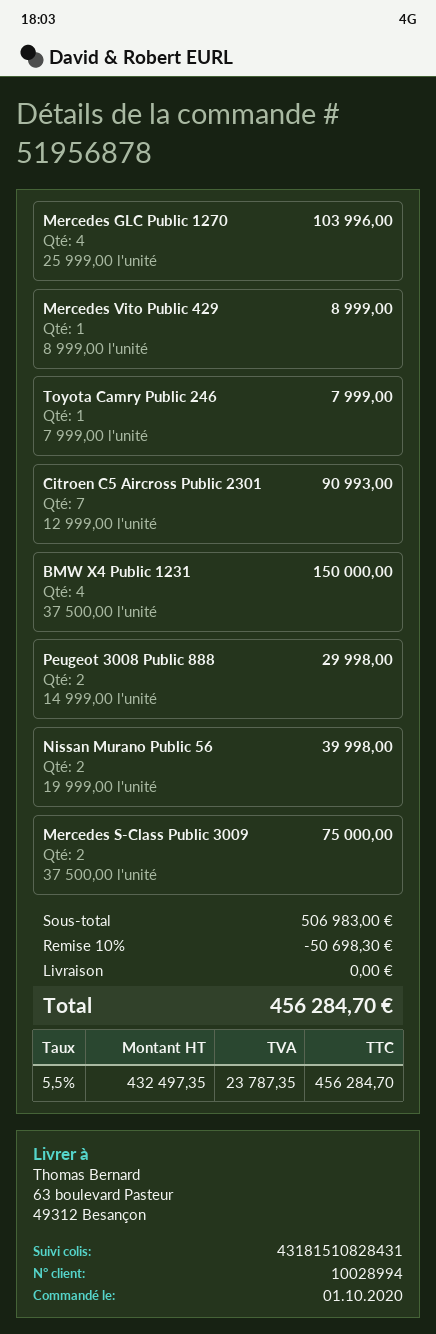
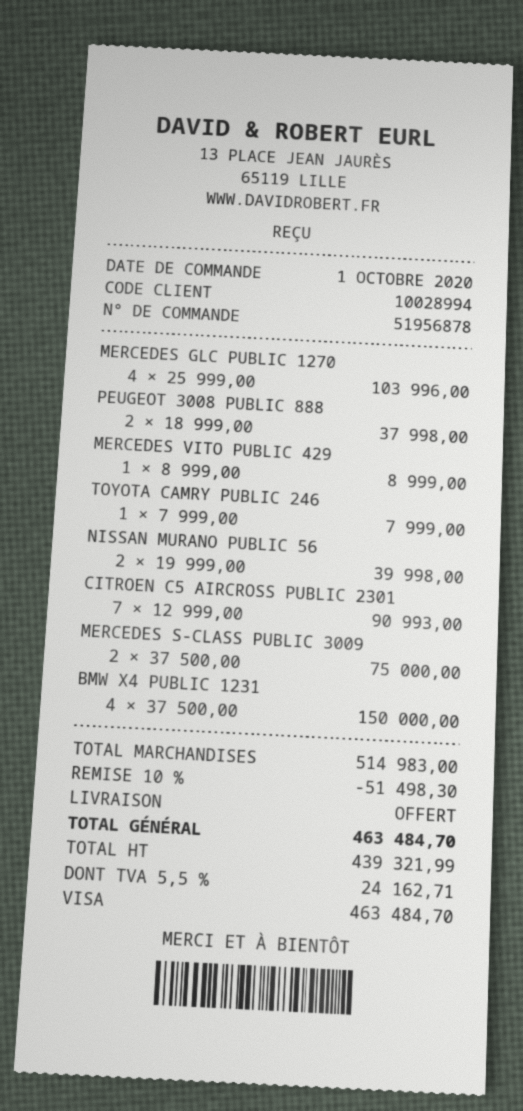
Peugeot 3008 Public 888: 2 x 14999.00 = 29998.00 -> 2 x 18999.00 = 37998.00
subtotal: 506983.00 -> 514983.00
discount: 10% = 50698.30 -> 10% = 51498.30
net: 432497.35 -> 439321.99
tax: 5.5% = 23787.35 -> 5.5% = 24162.71
total: 456284.70 -> 463484.70

